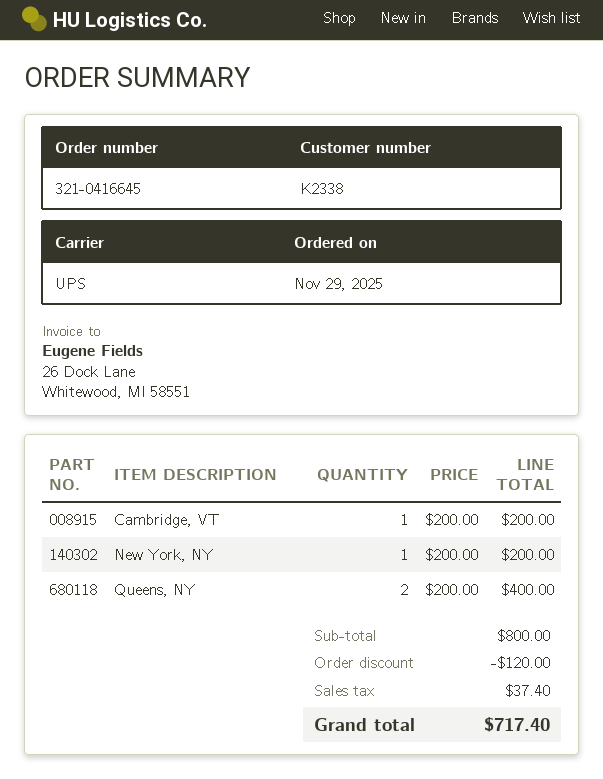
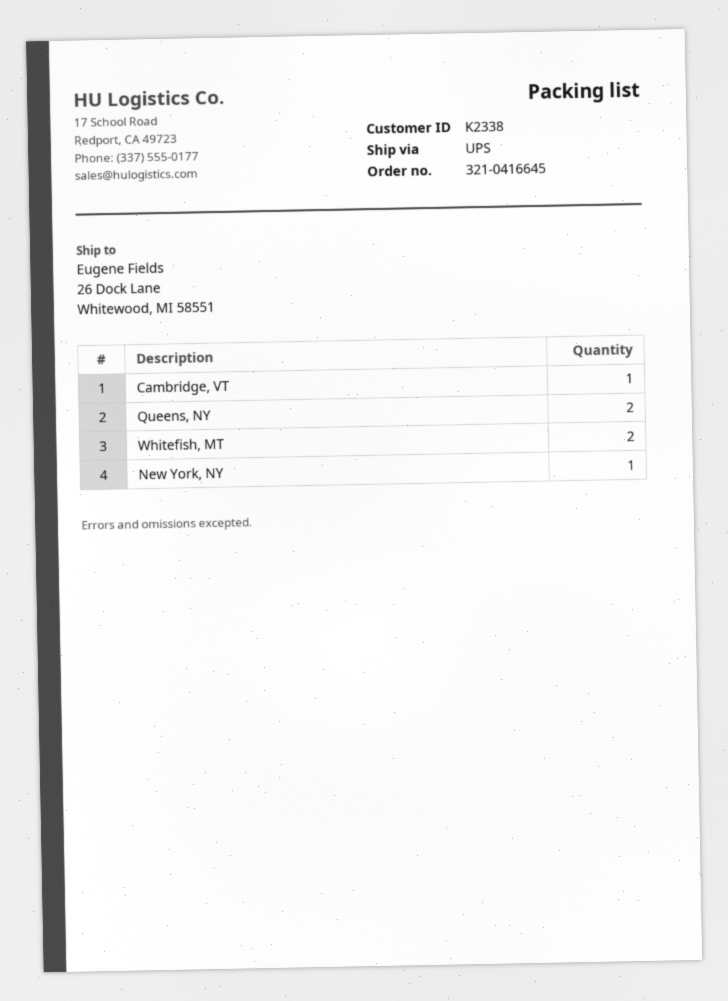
Whitefish, MT: none -> 2

